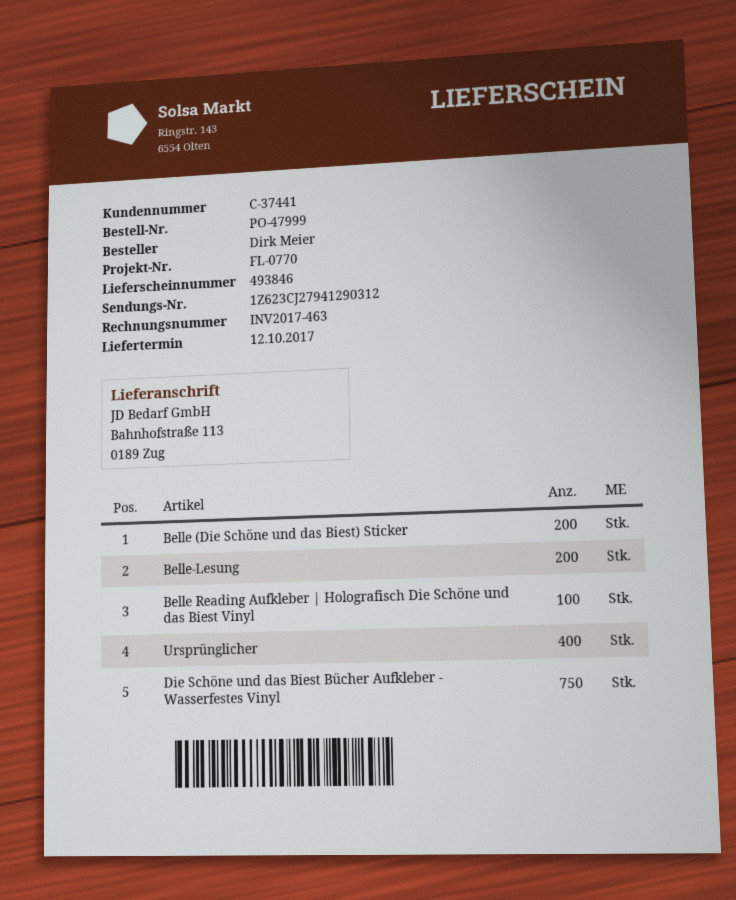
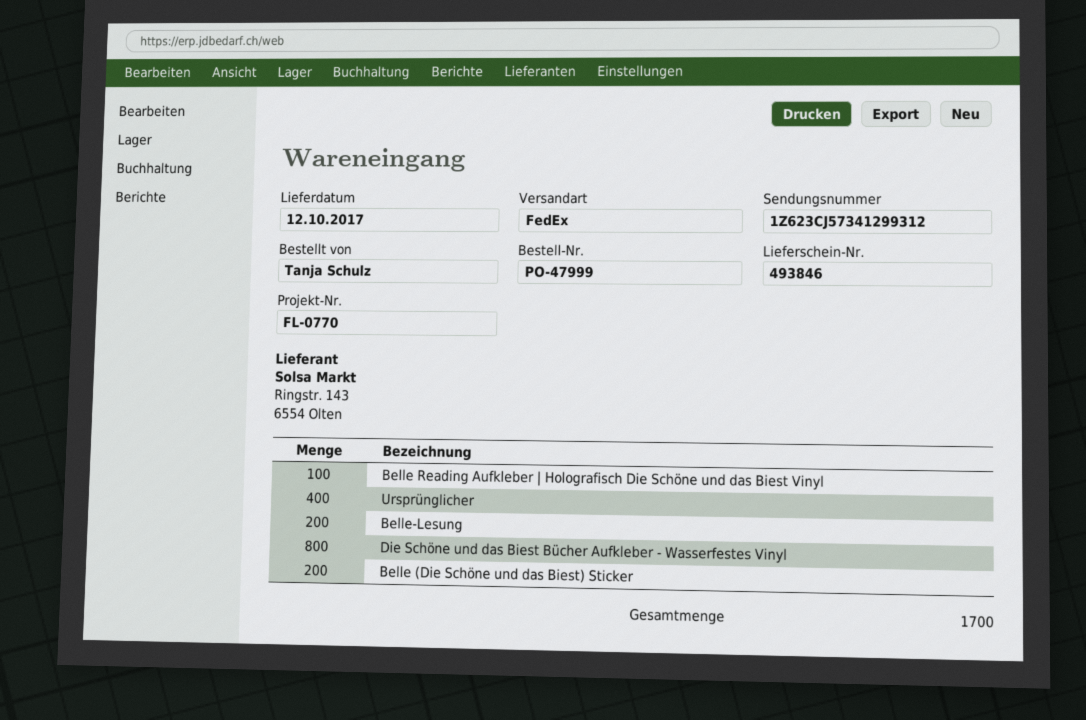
ordered by: Dirk Meier -> Tanja Schulz
tracking number: 1Z623CJ27941290312 -> 1Z623CJ57341299312
Die Schöne und das Biest Bücher Aufkleber - Wasserfestes Vinyl: 750 -> 800

